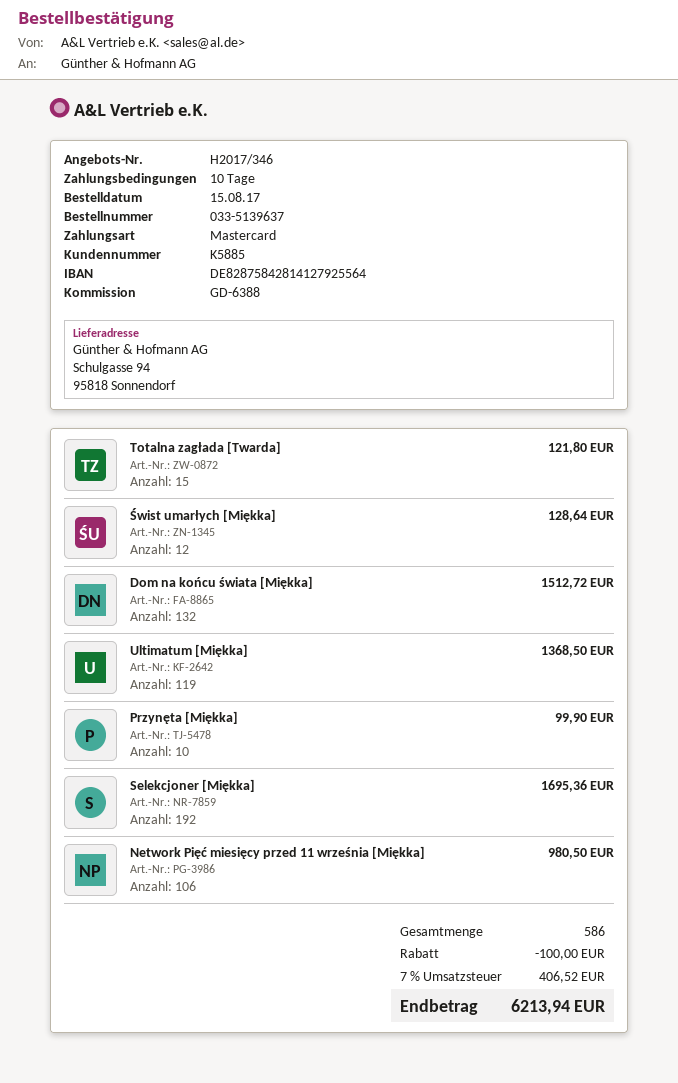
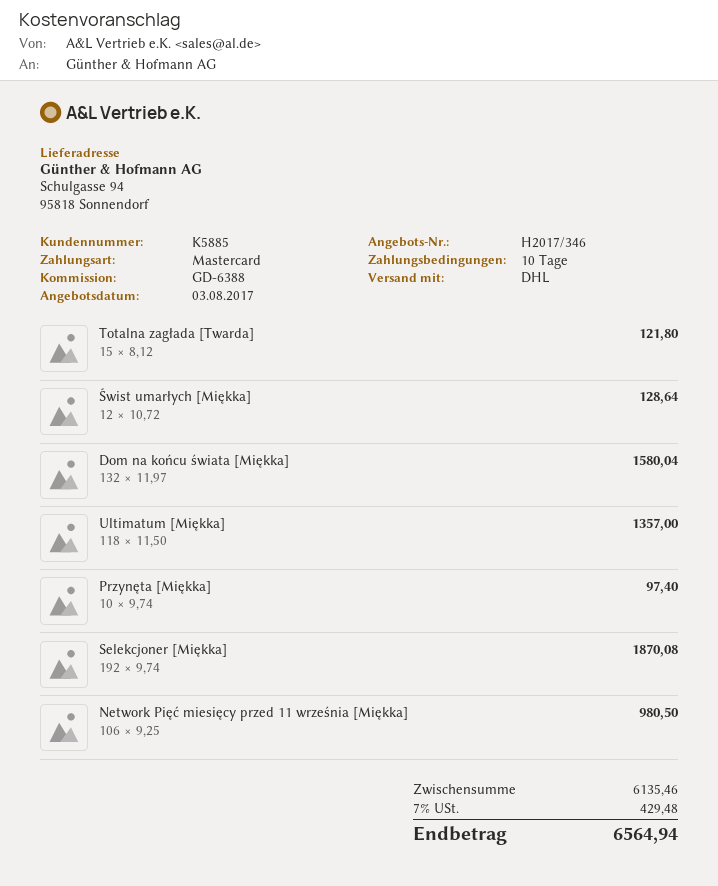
Dom na końcu świata [Miękka]: 132 for 1512.72 -> 132 for 1580.04
Ultimatum [Miękka]: 119 for 1368.50 -> 118 for 1357.00
Przynęta [Miękka]: 10 for 99.90 -> 10 for 97.40
Selekcjoner [Miękka]: 192 for 1695.36 -> 192 for 1870.08
discount: 100.00 -> none
tax: 7% = 406.52 -> 7% = 429.48
total: 6213.94 -> 6564.94

